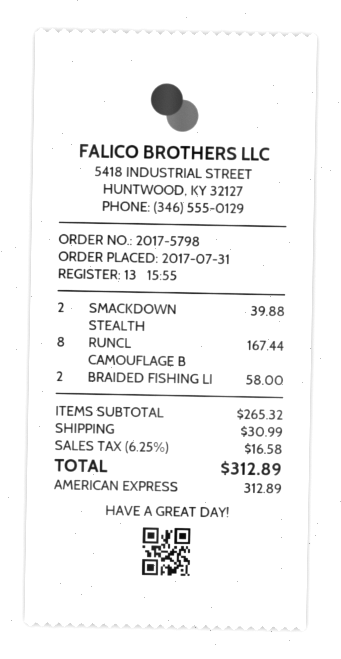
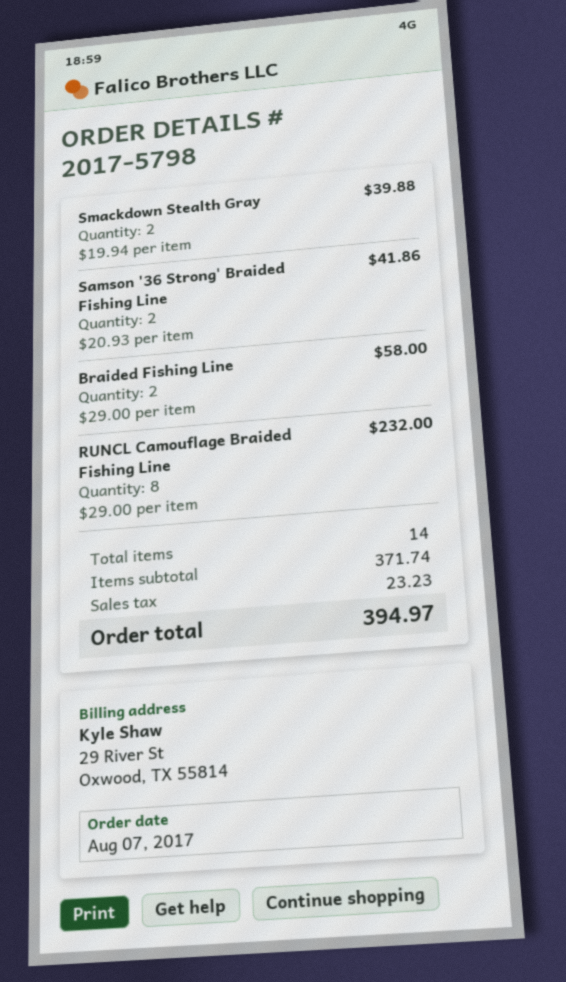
order date: 2017-07-31 -> 2017-08-07
RUNCL CAMOUFLAGE B: 8 for 167.44 -> 8 for 232.00
Samson '36 Strong' Braided Fishing Line: none -> 2 for 41.86
subtotal: 265.32 -> 371.74
shipping: 30.99 -> none
tax: 16.58 -> 23.23
total: 312.89 -> 394.97

